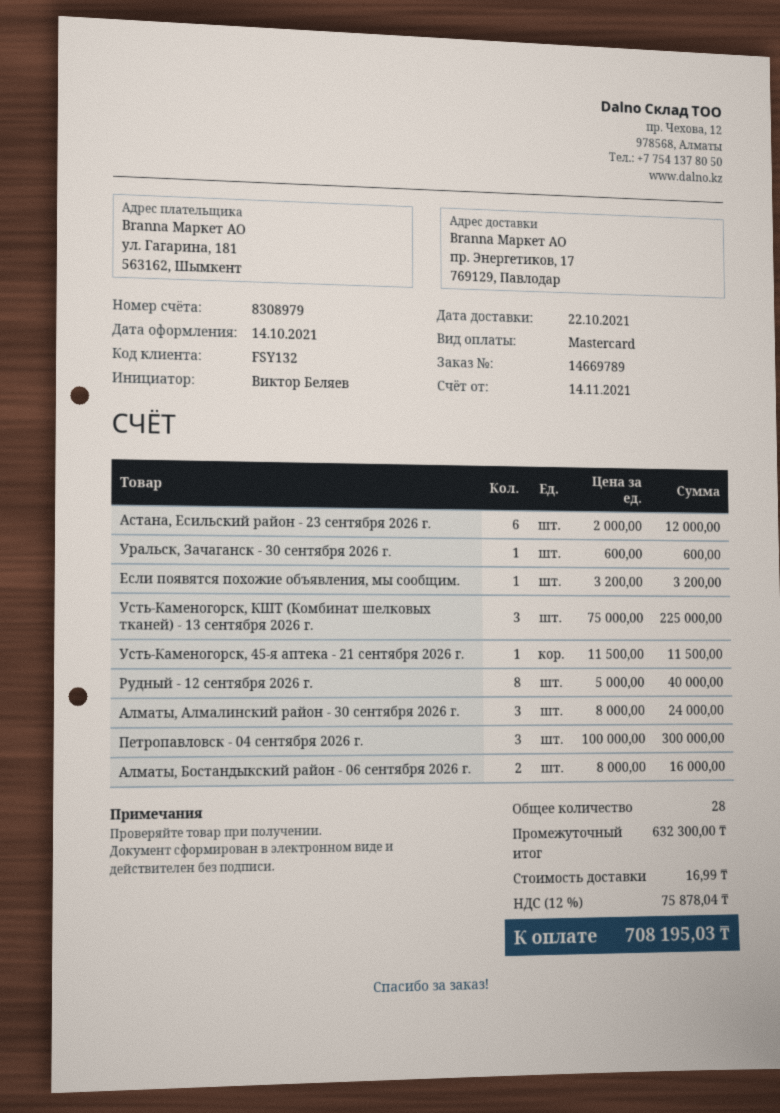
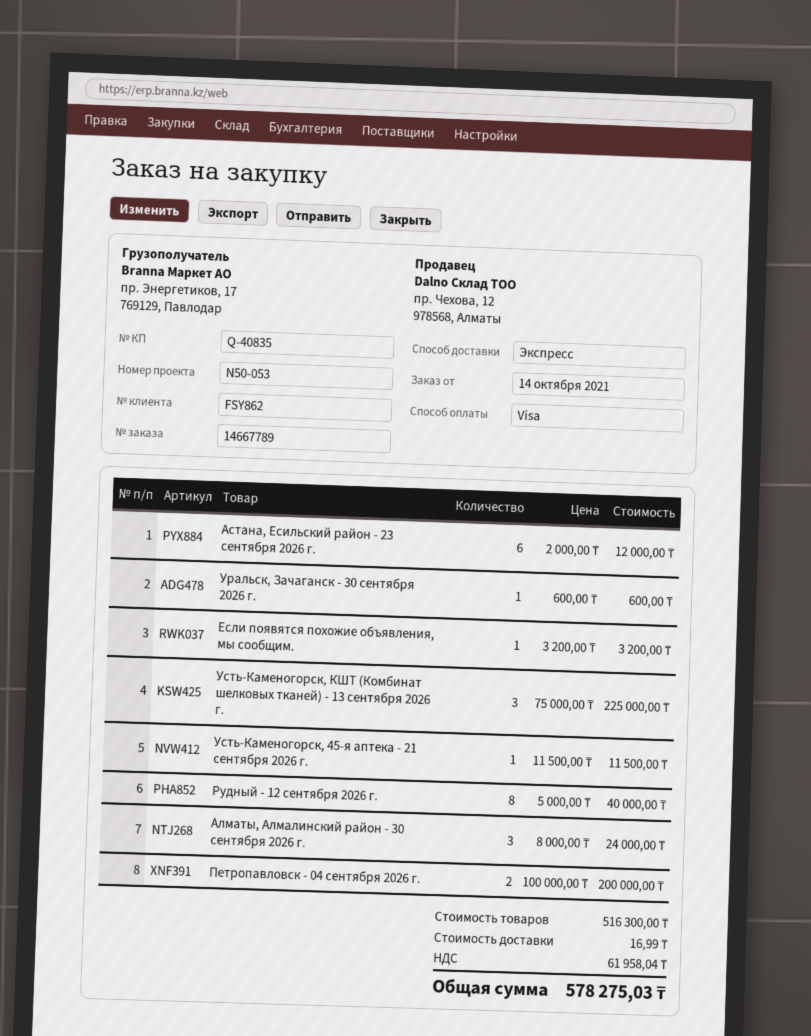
order number: 14669789 -> 14667789
customer number: FSY132 -> FSY862
payment method: Mastercard -> Visa
Петропавловск - 04 сентября 2026 г.: 3 x 100000.00 = 300000.00 -> 2 x 100000.00 = 200000.00
Алматы, Бостандыкский район - 06 сентября 2026 г.: 2 x 8000.00 = 16000.00 -> none
subtotal: 632300.00 -> 516300.00
tax: 75878.04 -> 61958.04
total: 708195.03 -> 578275.03

